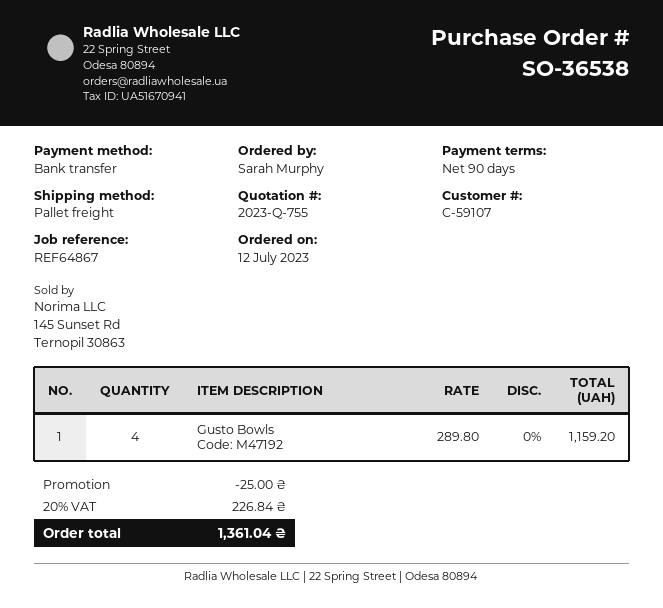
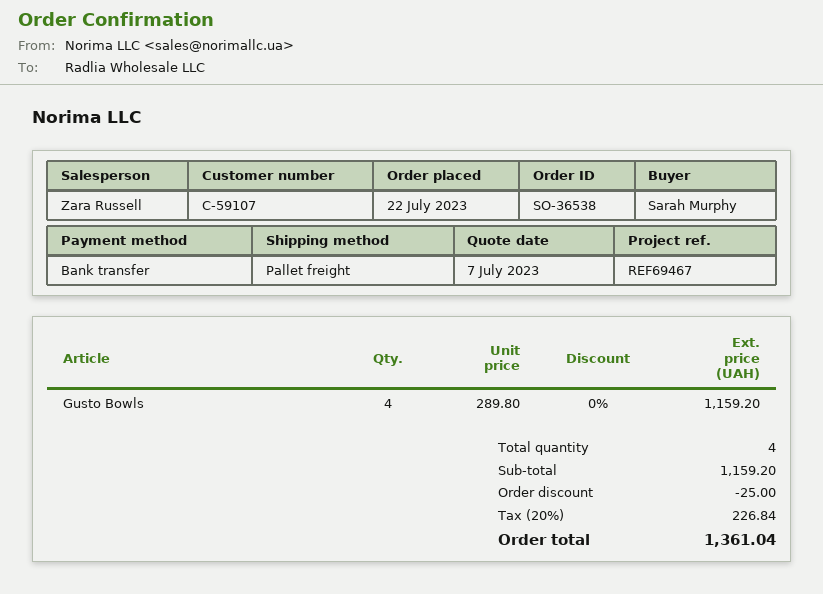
order date: 2023-07-12 -> 2023-07-22
reference: REF64867 -> REF69467

